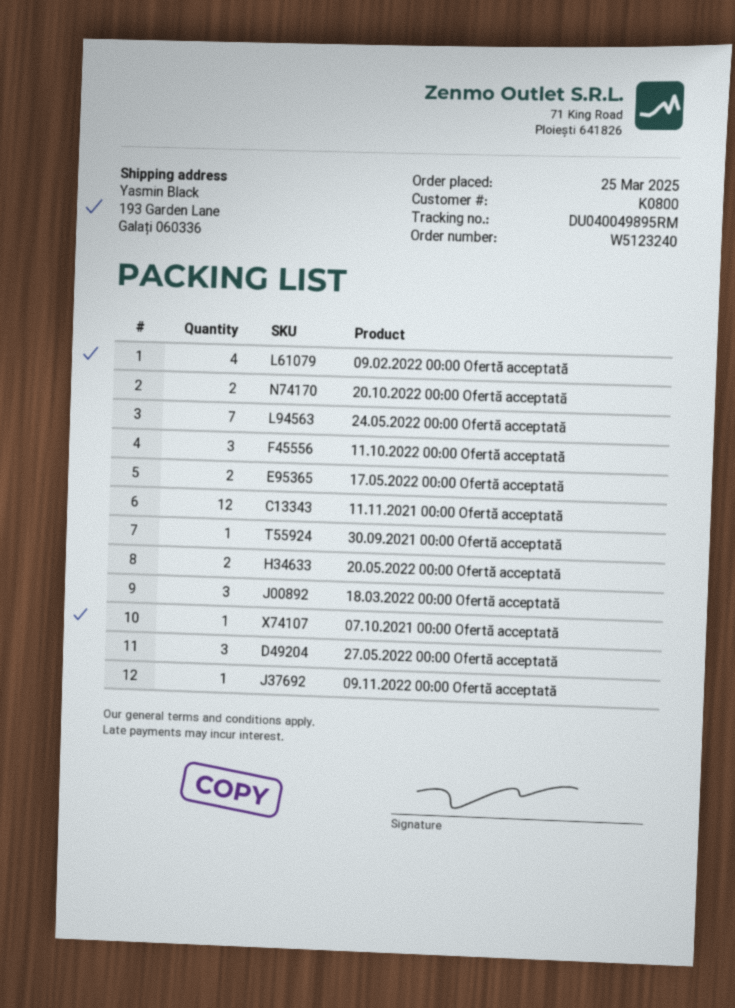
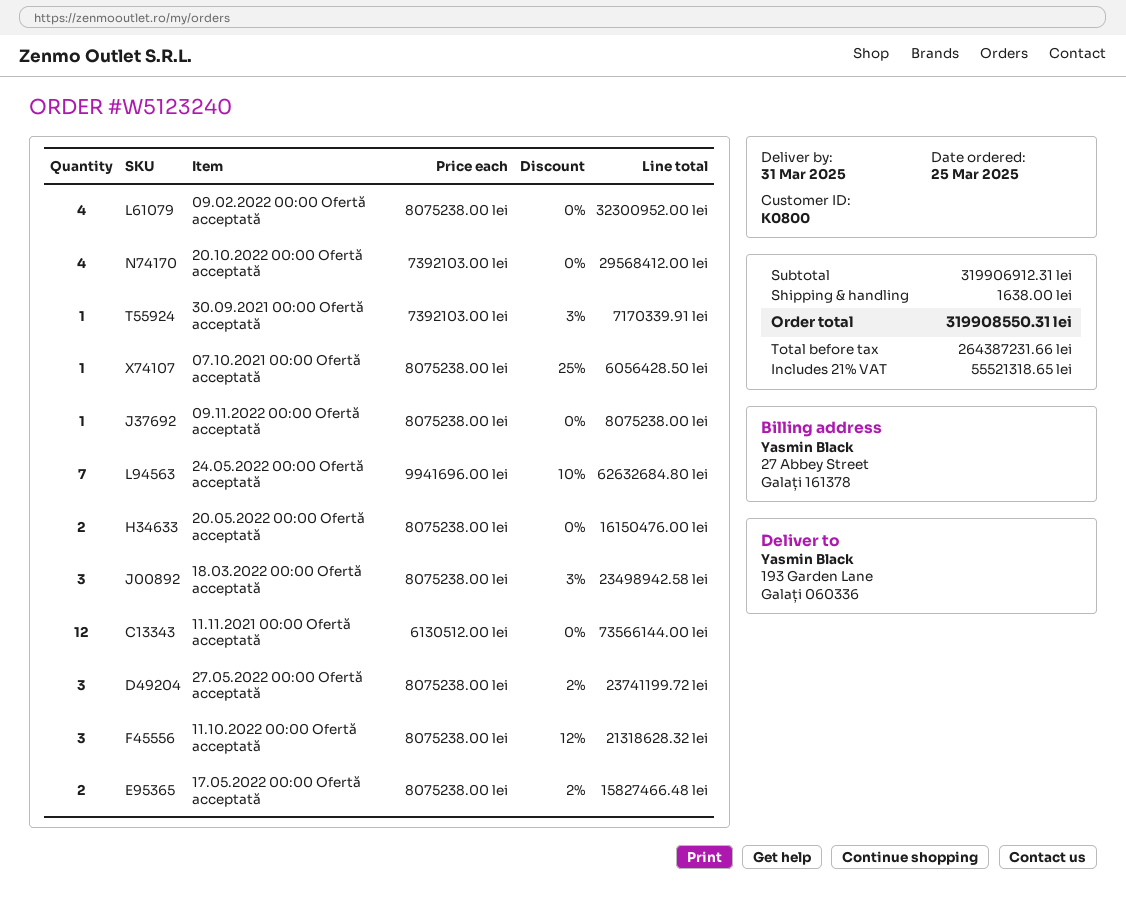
20.10.2022 00:00 Ofertă acceptată: 2 -> 4

